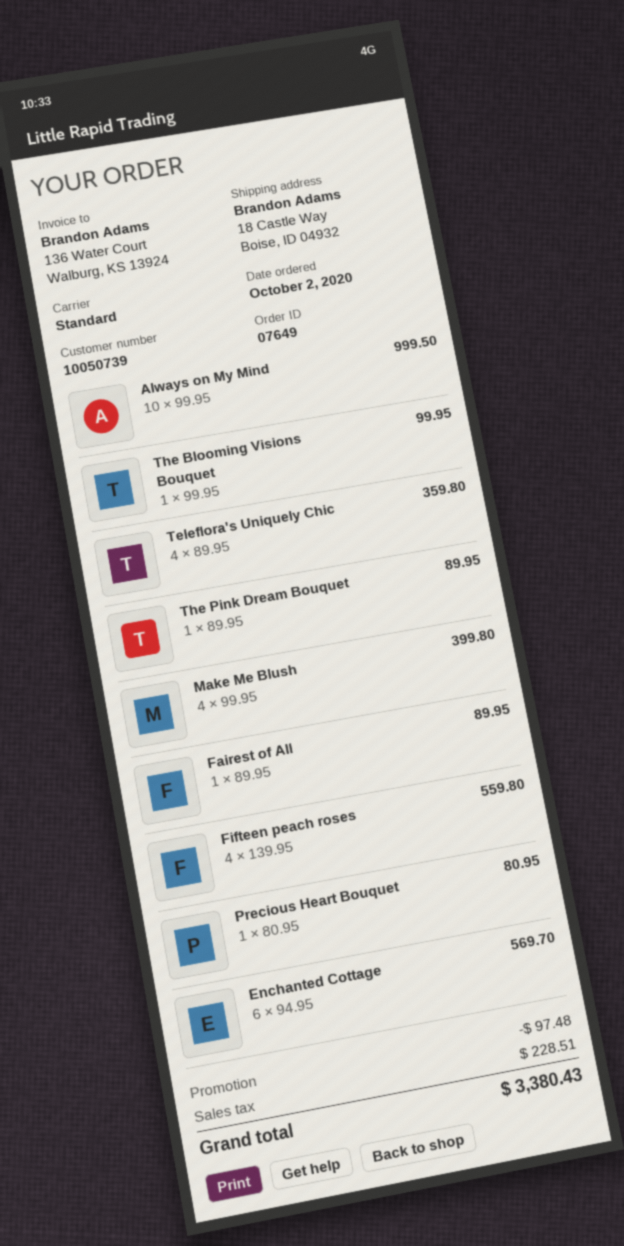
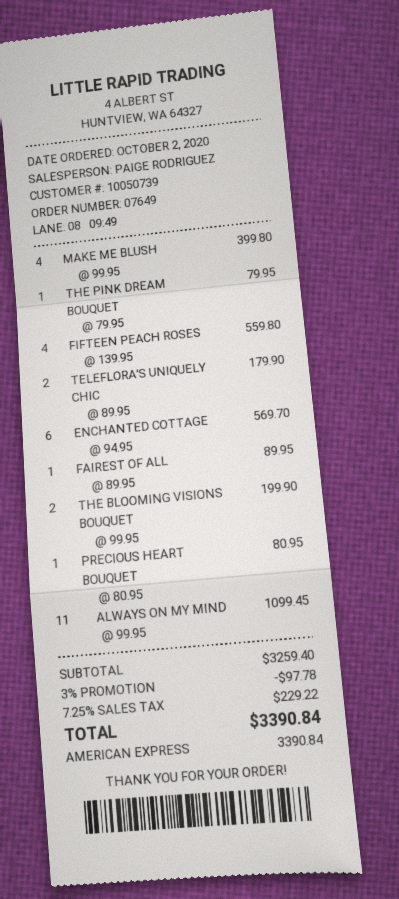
Always on My Mind: 10 x 99.95 = 999.50 -> 11 x 99.95 = 1099.45
The Blooming Visions Bouquet: 1 x 99.95 = 99.95 -> 2 x 99.95 = 199.90
Teleflora's Uniquely Chic: 4 x 89.95 = 359.80 -> 2 x 89.95 = 179.90
The Pink Dream Bouquet: 1 x 89.95 = 89.95 -> 1 x 79.95 = 79.95
discount: 97.48 -> 97.78
tax: 228.51 -> 229.22
total: 3380.43 -> 3390.84

